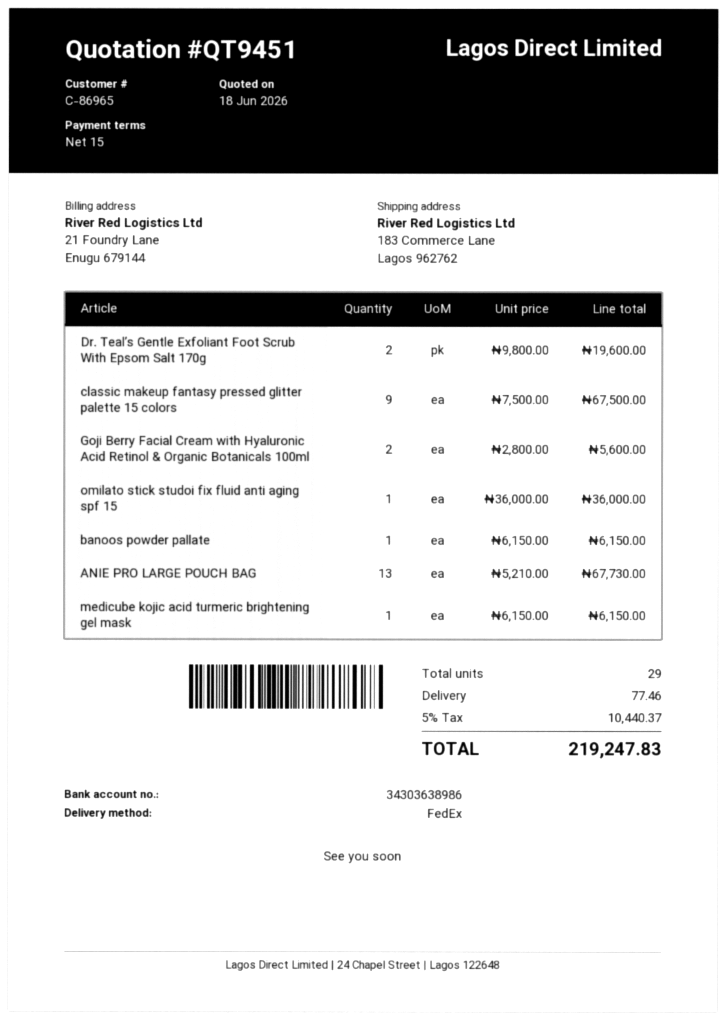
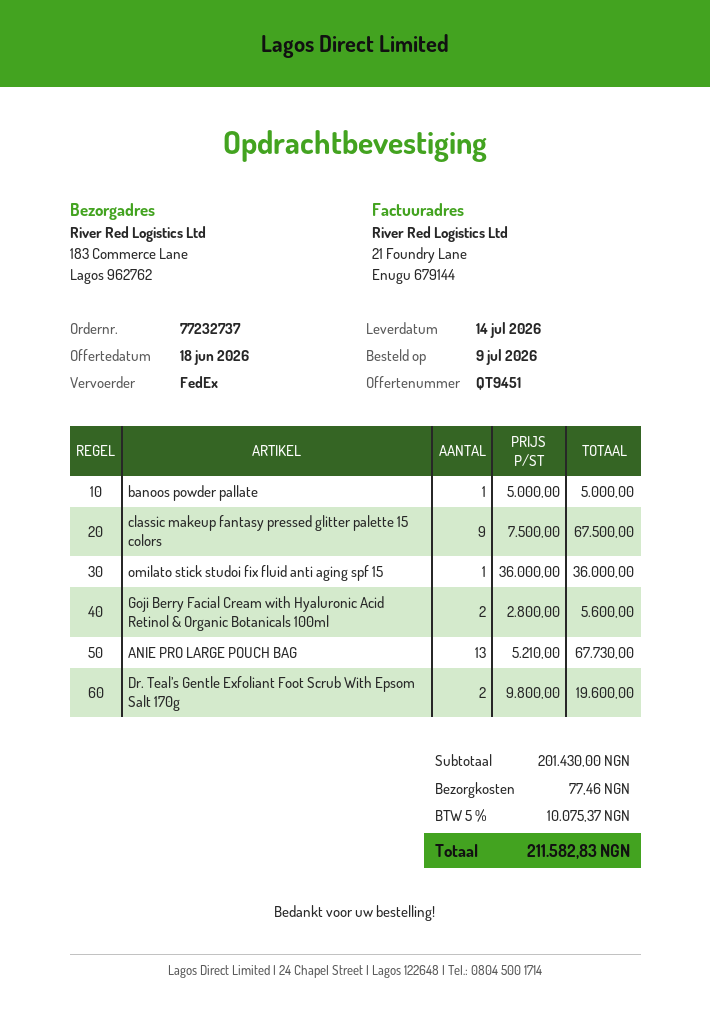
banoos powder pallate: 1 x 6150.00 = 6150.00 -> 1 x 5000.00 = 5000.00
medicube kojic acid turmeric brightening gel mask: 1 x 6150.00 = 6150.00 -> none
tax: 5% = 10440.37 -> 5% = 10075.37
total: 219247.83 -> 211582.83

